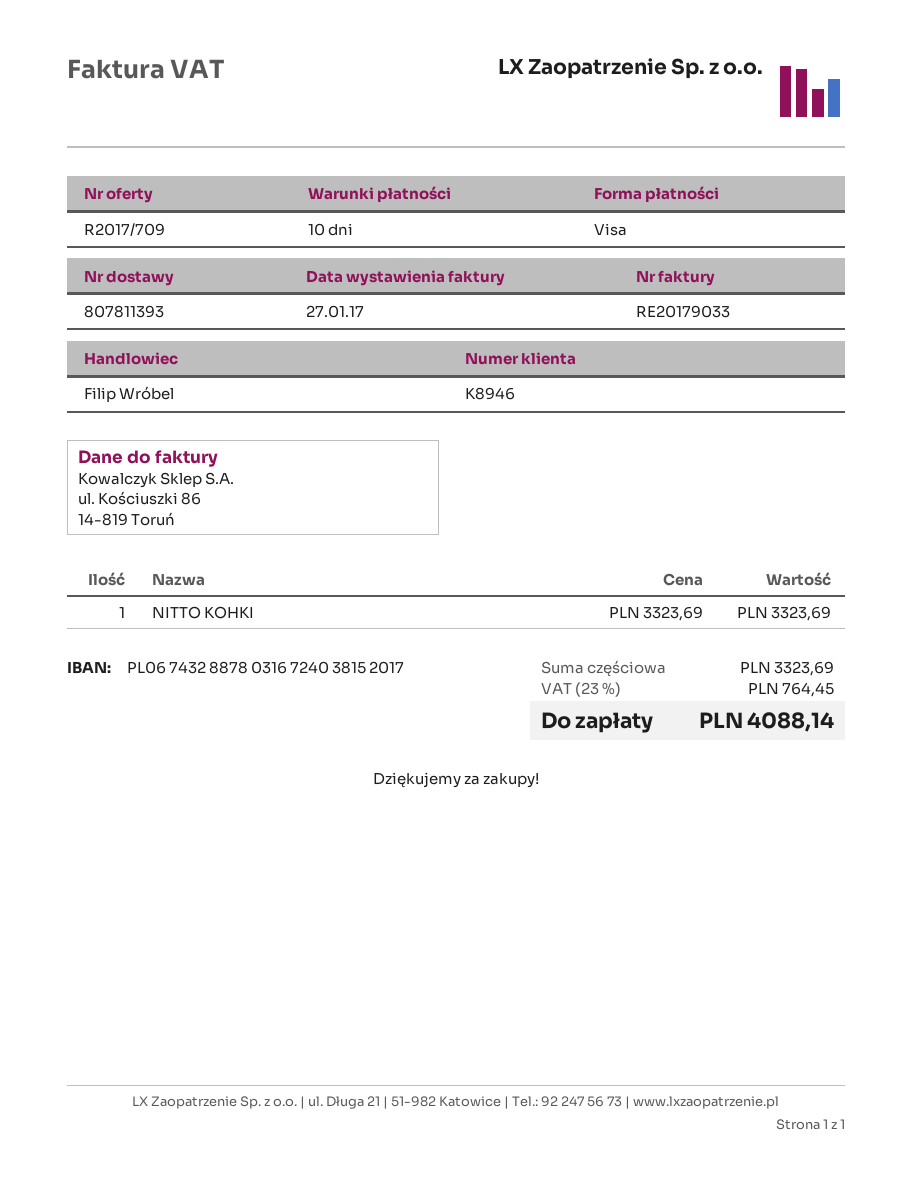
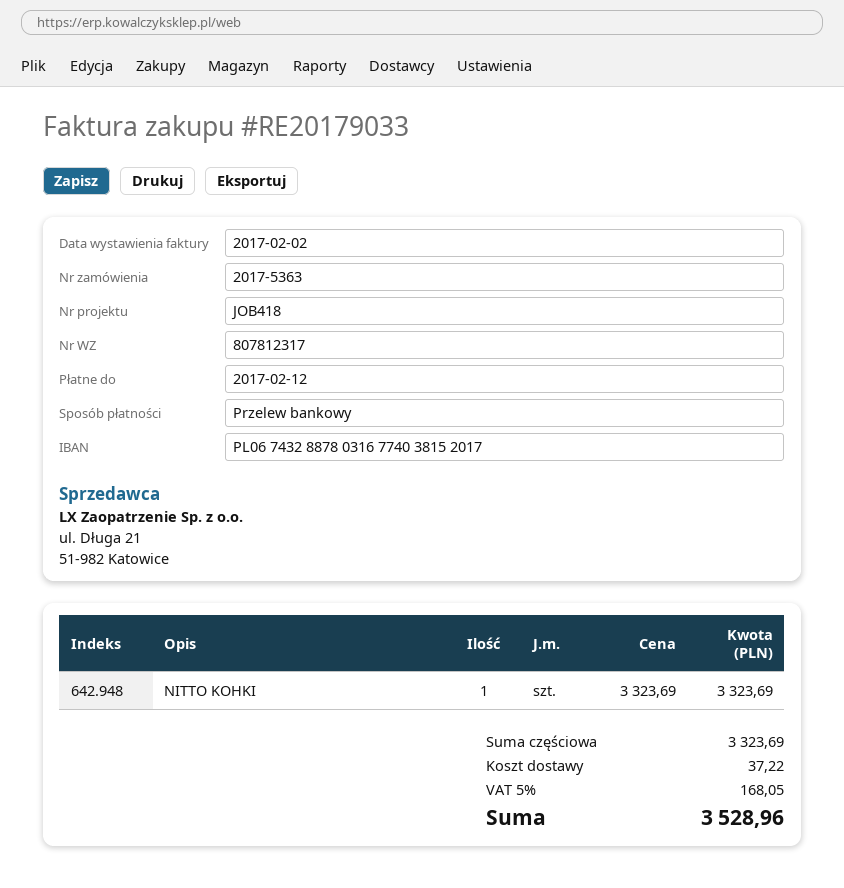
delivery note number: 807811393 -> 807812317
invoice date: 2017-01-27 -> 2017-02-02
payment method: Visa -> bank transfer
bank account: PL06743288780316724038152017 -> PL06743288780316774038152017
shipping: none -> 37.22
tax: 23% = 764.45 -> 5% = 168.05
total: 4088.14 -> 3528.96

